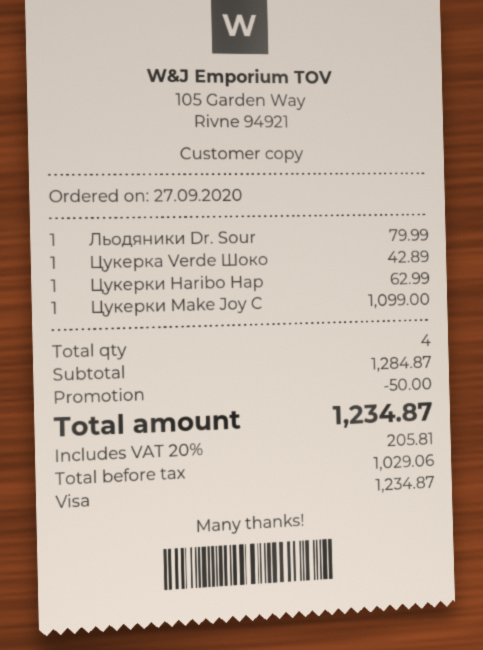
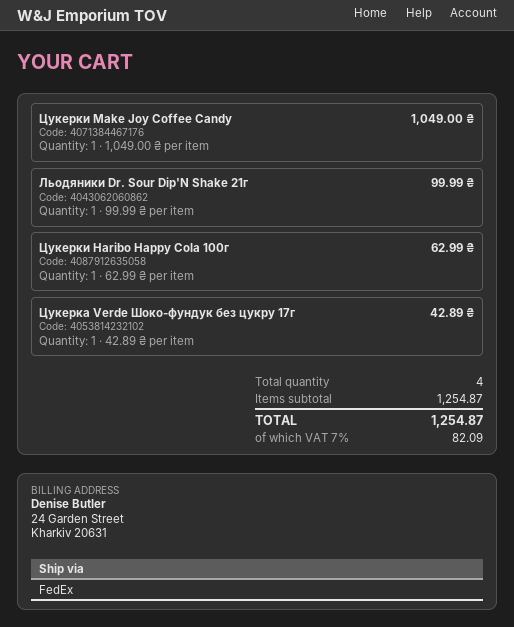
Льодяники Dr. Sour: 1 x 79.99 = 79.99 -> 1 x 99.99 = 99.99
Цукерки Make Joy C: 1 x 1099.00 = 1099.00 -> 1 x 1049.00 = 1049.00
subtotal: 1284.87 -> 1254.87
discount: 50.00 -> none
tax: 20% = 205.81 -> 7% = 82.09
total: 1234.87 -> 1254.87

